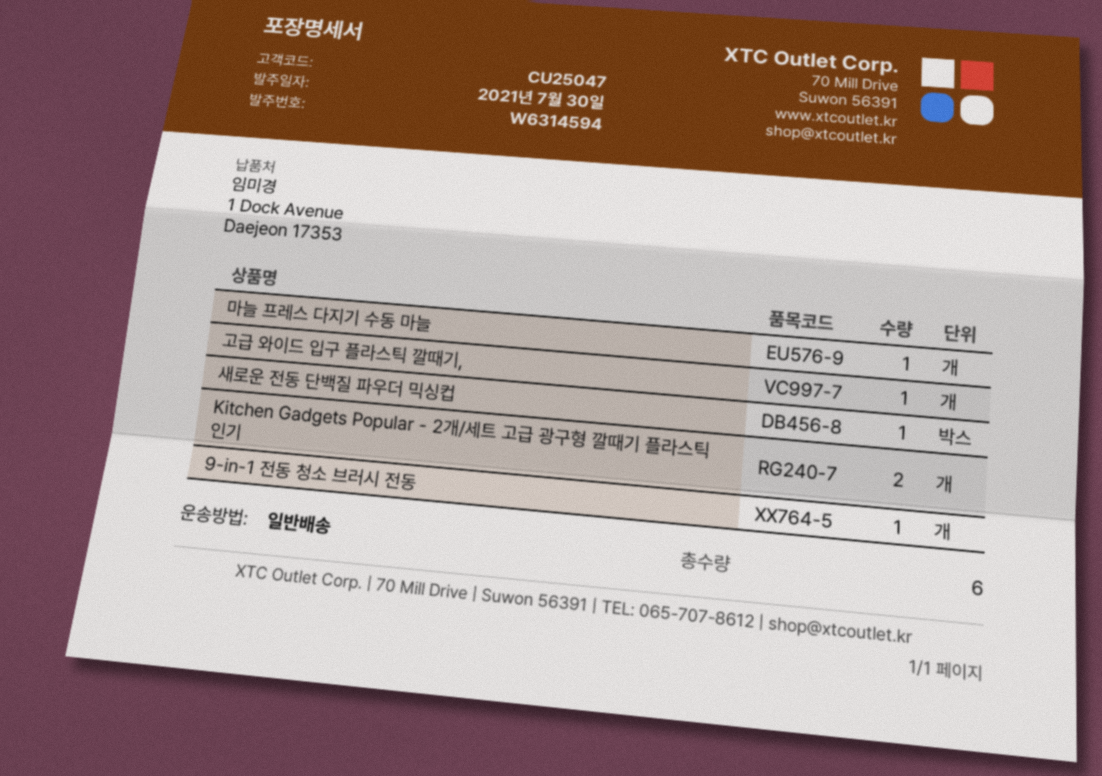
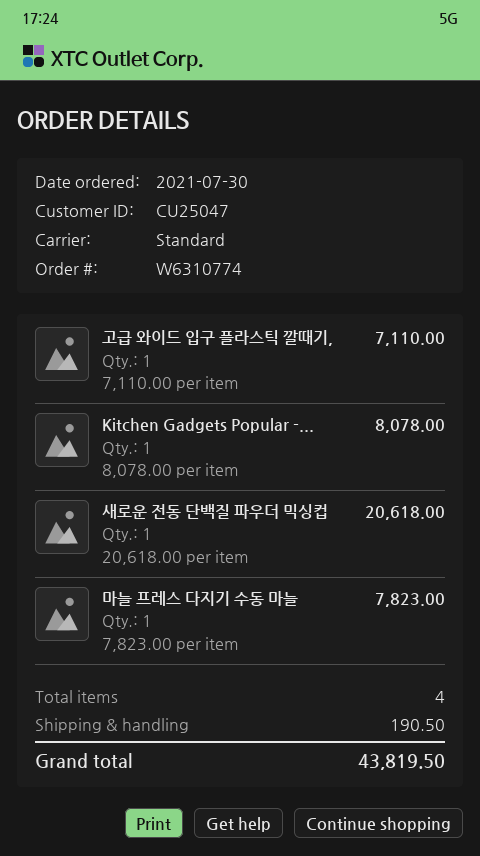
order number: W6314594 -> W6310774
Kitchen Gadgets Popular - 2개/세트 고급 광구형 깔때기 플라스틱 인기: 2 -> 1
9-in-1 전동 청소 브러시 전동: 1 -> none
total quantity: 6 -> 4

